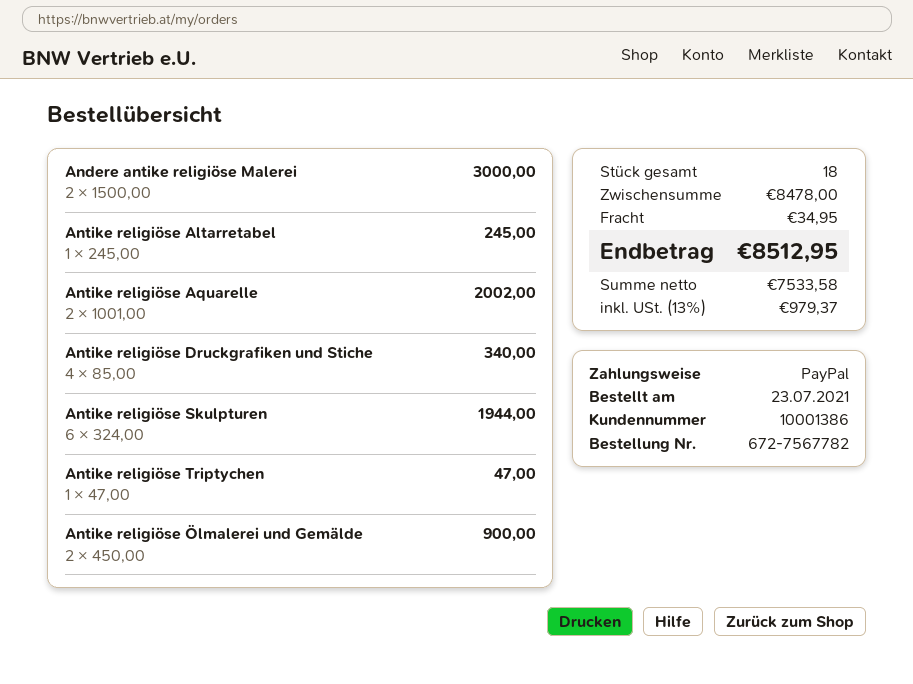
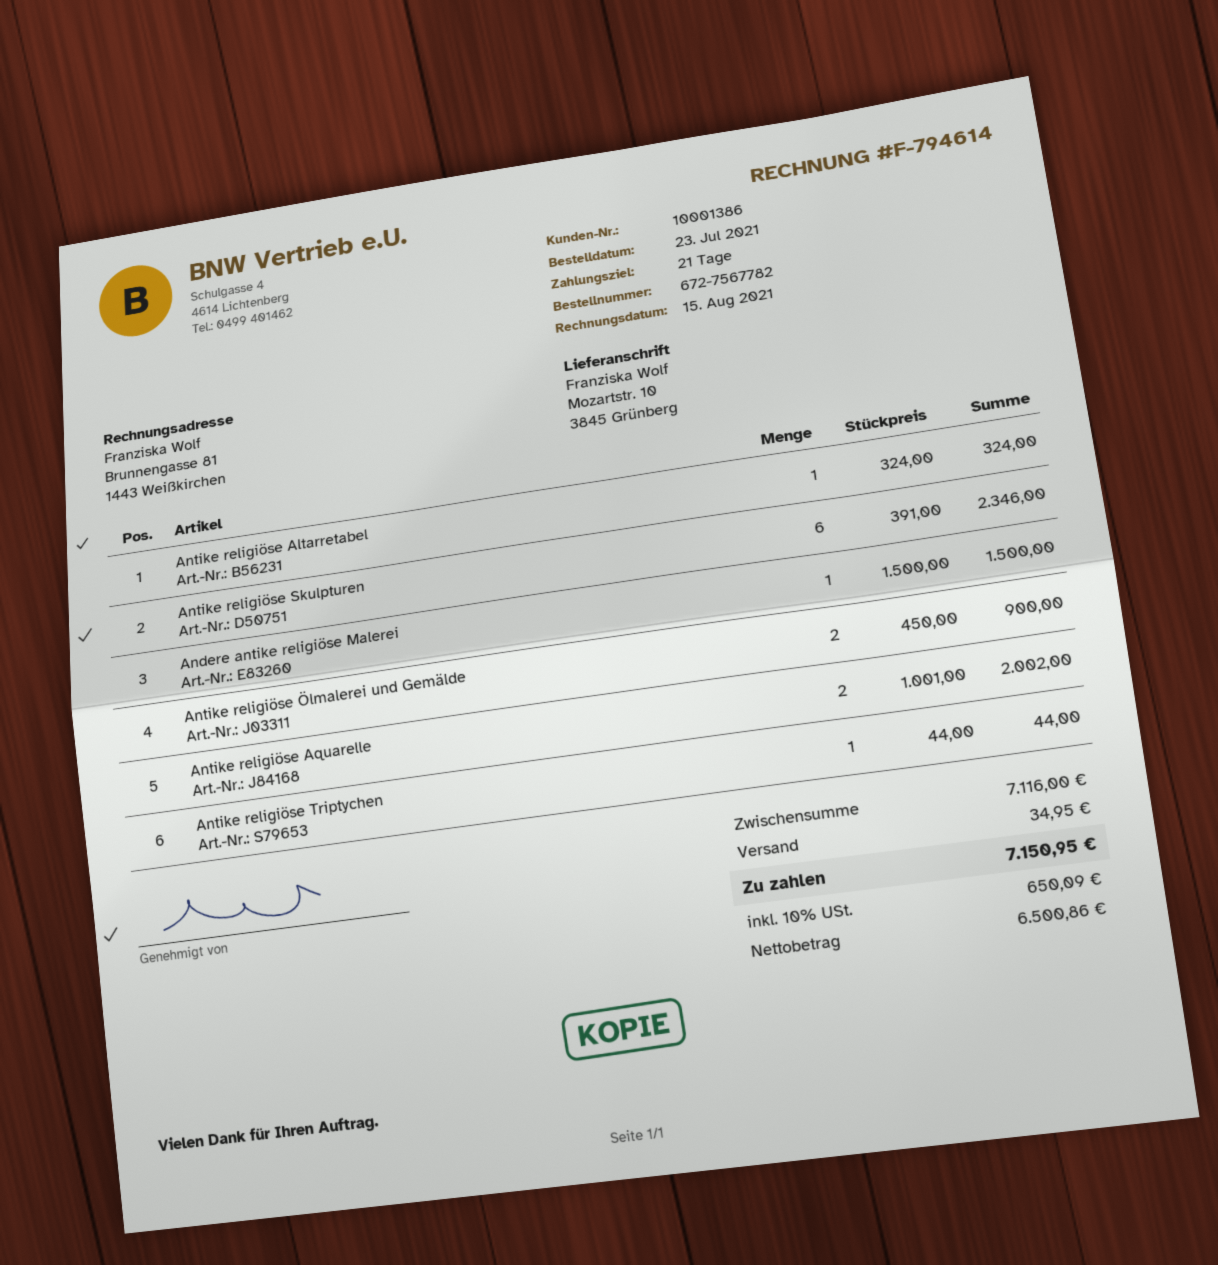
Andere antike religiöse Malerei: 2 x 1500.00 = 3000.00 -> 1 x 1500.00 = 1500.00
Antike religiöse Altarretabel: 1 x 245.00 = 245.00 -> 1 x 324.00 = 324.00
Antike religiöse Druckgrafiken und Stiche: 4 x 85.00 = 340.00 -> none
Antike religiöse Skulpturen: 6 x 324.00 = 1944.00 -> 6 x 391.00 = 2346.00
Antike religiöse Triptychen: 1 x 47.00 = 47.00 -> 1 x 44.00 = 44.00
subtotal: 8478.00 -> 7116.00
net: 7533.58 -> 6500.86
tax: 13% = 979.37 -> 10% = 650.09
total: 8512.95 -> 7150.95

